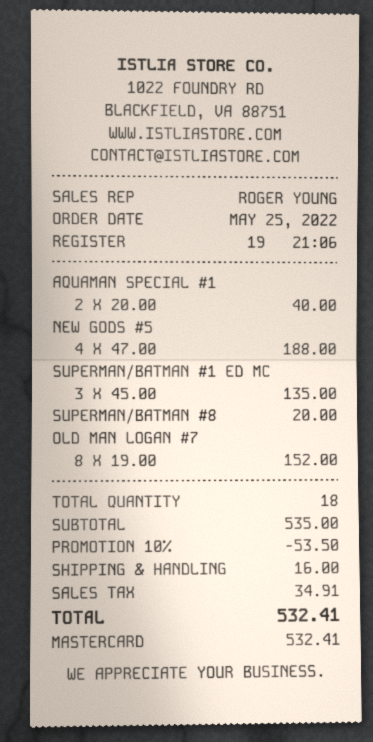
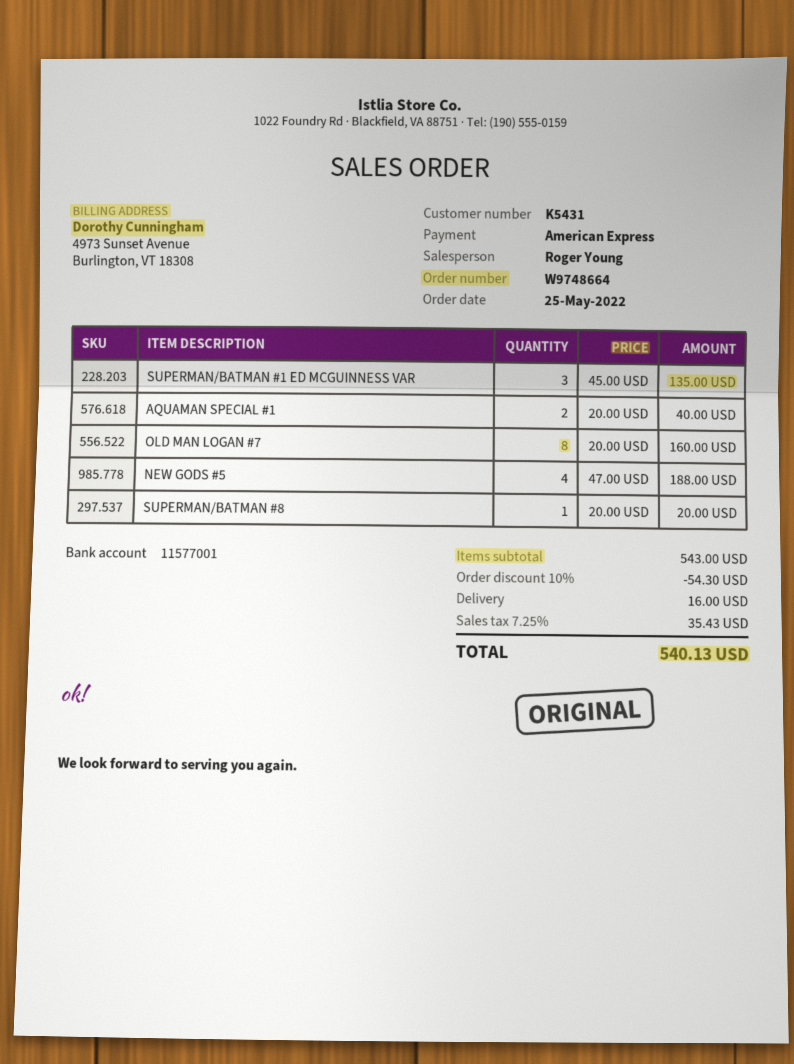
payment method: Mastercard -> American Express
OLD MAN LOGAN #7: 8 x 19.00 = 152.00 -> 8 x 20.00 = 160.00
subtotal: 535.00 -> 543.00
discount: 10% = 53.50 -> 10% = 54.30
tax: 34.91 -> 35.43
total: 532.41 -> 540.13

